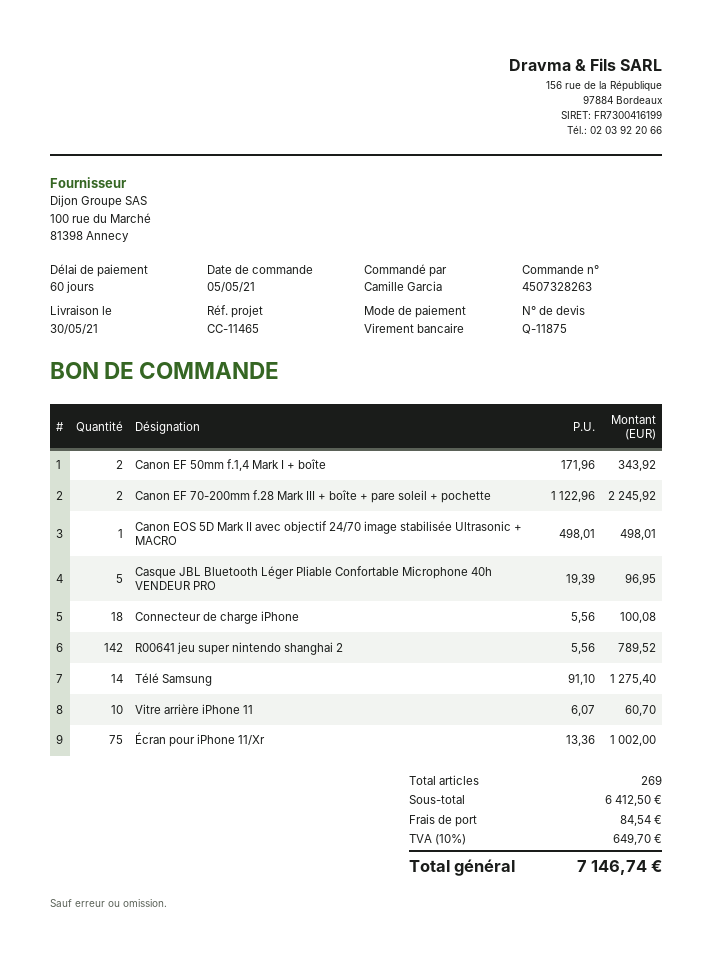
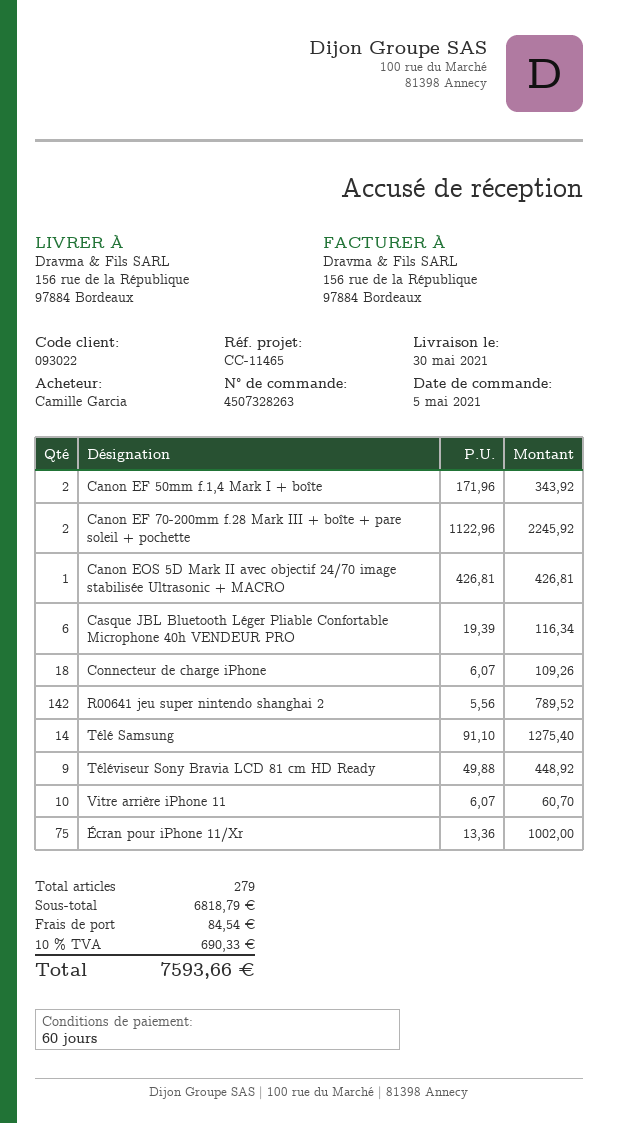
Canon EOS 5D Mark II avec objectif 24/70 image stabilisée Ultrasonic + MACRO: 1 x 498.01 = 498.01 -> 1 x 426.81 = 426.81
Casque JBL Bluetooth Léger Pliable Confortable Microphone 40h VENDEUR PRO: 5 x 19.39 = 96.95 -> 6 x 19.39 = 116.34
Connecteur de charge iPhone: 18 x 5.56 = 100.08 -> 18 x 6.07 = 109.26
Téléviseur Sony Bravia LCD 81 cm HD Ready: none -> 9 x 49.88 = 448.92
total quantity: 269 -> 279
subtotal: 6412.50 -> 6818.79
tax: 10% = 649.70 -> 10% = 690.33
total: 7146.74 -> 7593.66

